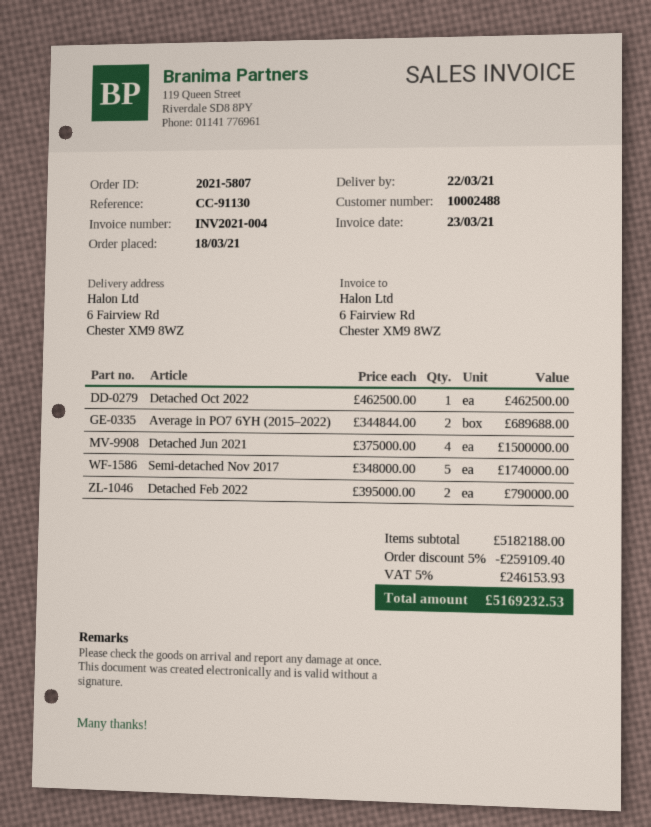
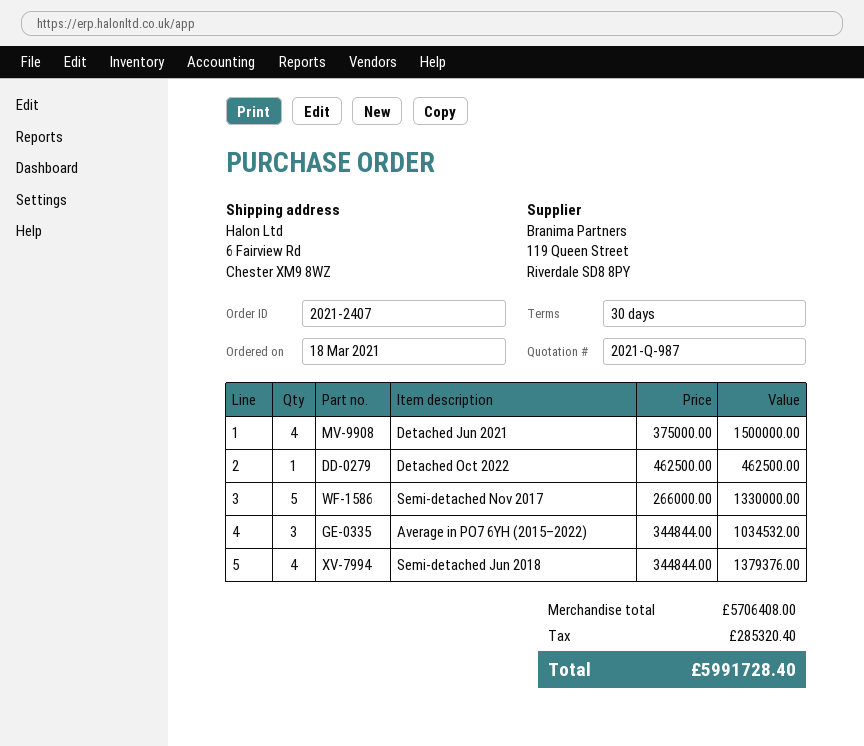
order number: 2021-5807 -> 2021-2407
Average in PO7 6YH (2015–2022): 2 x 344844.00 = 689688.00 -> 3 x 344844.00 = 1034532.00
Semi-detached Nov 2017: 5 x 348000.00 = 1740000.00 -> 5 x 266000.00 = 1330000.00
Detached Feb 2022: 2 x 395000.00 = 790000.00 -> none
Semi-detached Jun 2018: none -> 4 x 344844.00 = 1379376.00
subtotal: 5182188.00 -> 5706408.00
discount: 5% = 259109.40 -> none
tax: 246153.93 -> 285320.40
total: 5169232.53 -> 5991728.40

